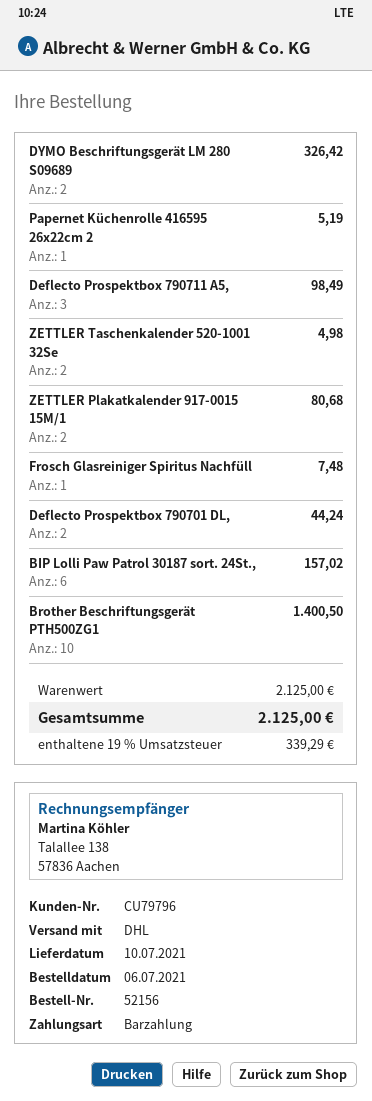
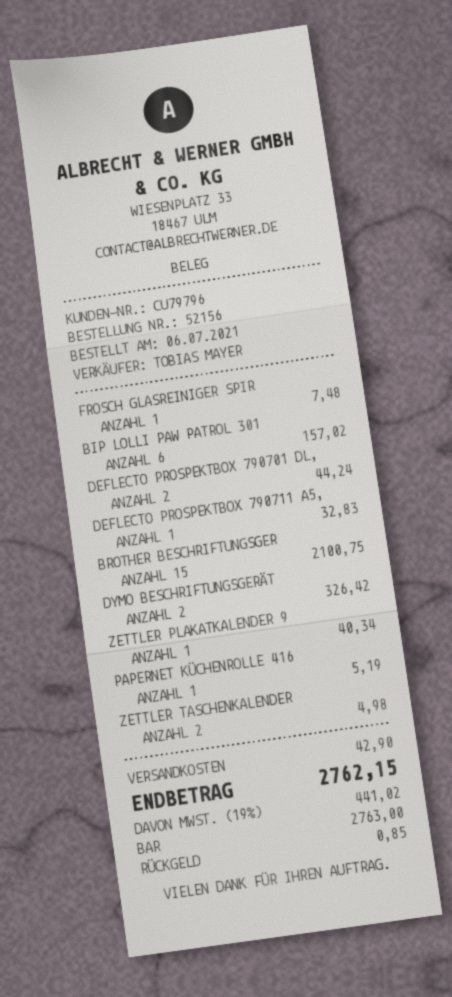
Deflecto Prospektbox 790711 A5,: 3 for 98.49 -> 1 for 32.83
ZETTLER Plakatkalender 917-0015 15M/1: 2 for 80.68 -> 1 for 40.34
Brother Beschriftungsgerät PTH500ZG1: 10 for 1400.50 -> 15 for 2100.75
shipping: none -> 42.90
tax: 19% = 339.29 -> 19% = 441.02
total: 2125.00 -> 2762.15

